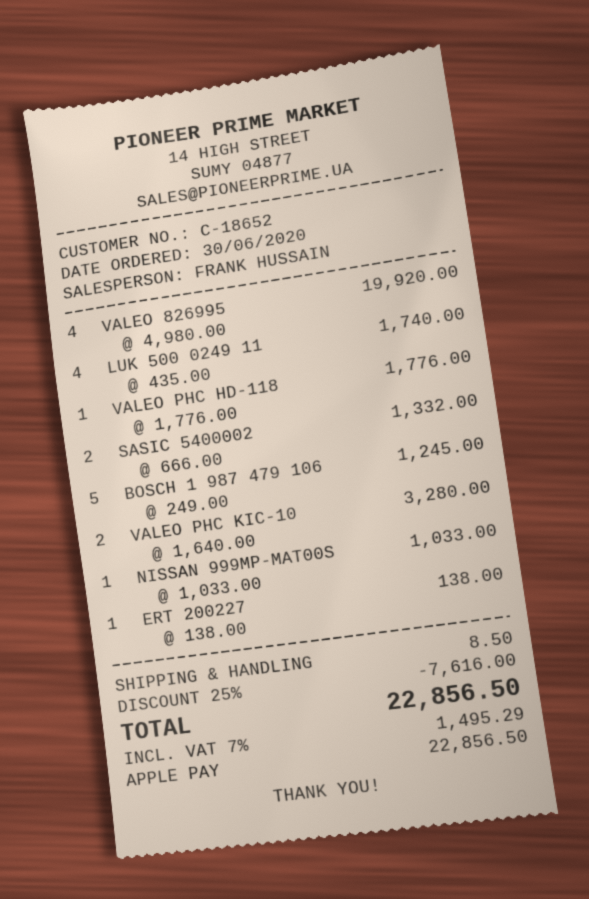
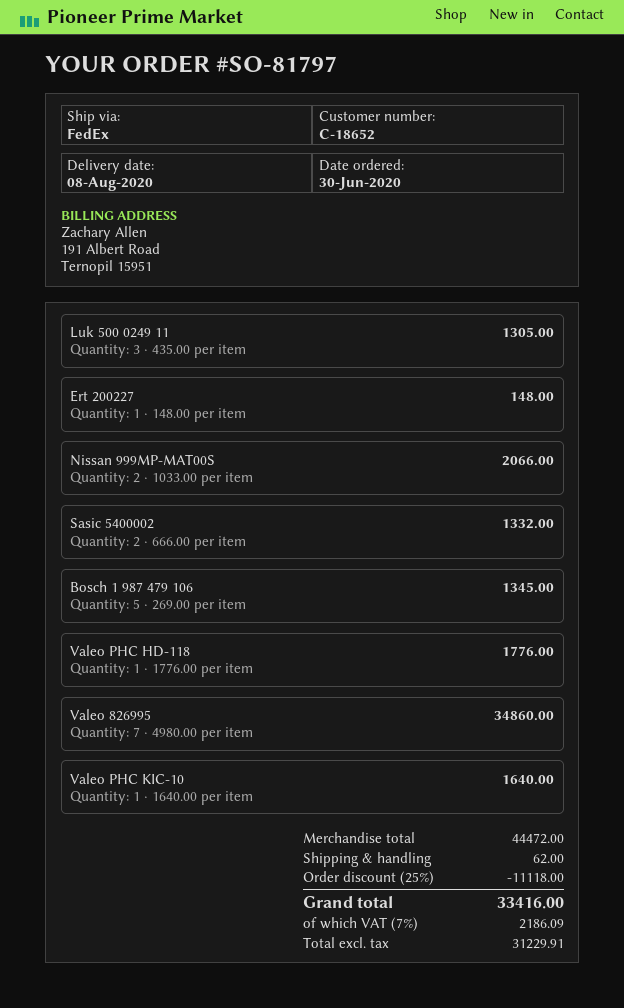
VALEO 826995: 4 x 4980.00 = 19920.00 -> 7 x 4980.00 = 34860.00
LUK 500 0249 11: 4 x 435.00 = 1740.00 -> 3 x 435.00 = 1305.00
BOSCH 1 987 479 106: 5 x 249.00 = 1245.00 -> 5 x 269.00 = 1345.00
VALEO PHC KIC-10: 2 x 1640.00 = 3280.00 -> 1 x 1640.00 = 1640.00
NISSAN 999MP-MAT00S: 1 x 1033.00 = 1033.00 -> 2 x 1033.00 = 2066.00
ERT 200227: 1 x 138.00 = 138.00 -> 1 x 148.00 = 148.00
discount: 25% = 7616.00 -> 25% = 11118.00
shipping: 8.50 -> 62.00
tax: 7% = 1495.29 -> 7% = 2186.09
total: 22856.50 -> 33416.00

